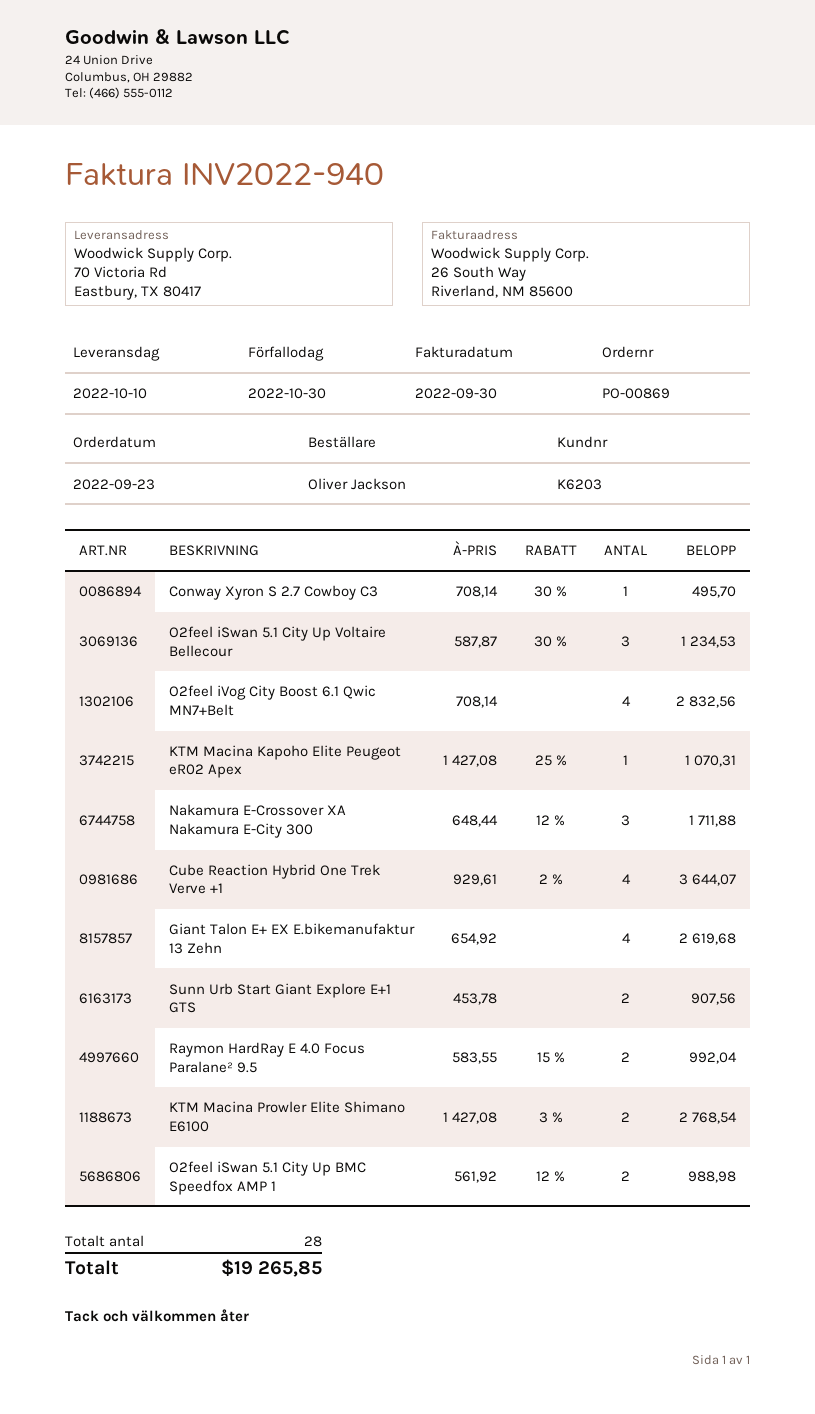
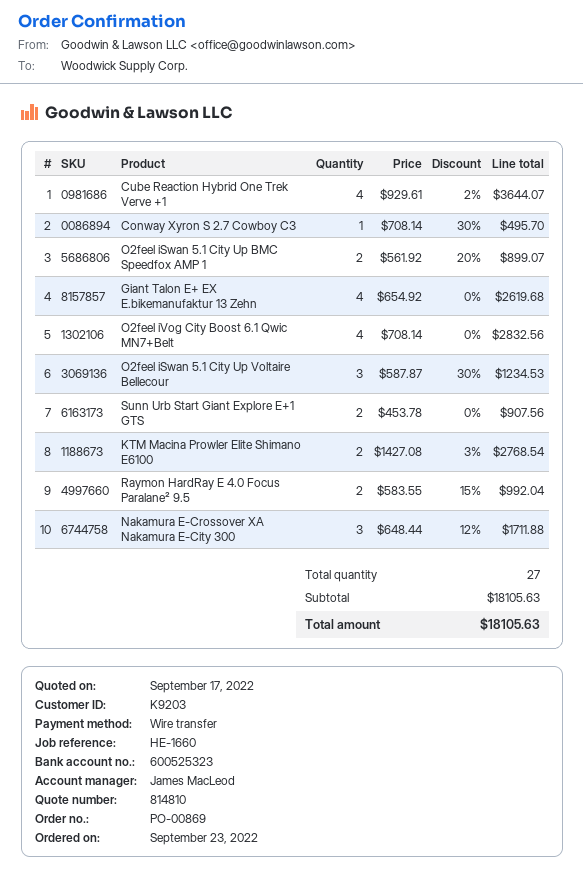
customer number: K6203 -> K9203
KTM Macina Kapoho Elite Peugeot eR02 Apex: 1 x 1427.08 - 25% = 1070.31 -> none
O2feel iSwan 5.1 City Up BMC Speedfox AMP 1: 2 x 561.92 - 12% = 988.98 -> 2 x 561.92 - 20% = 899.07
total quantity: 28 -> 27
total: 19265.85 -> 18105.63

